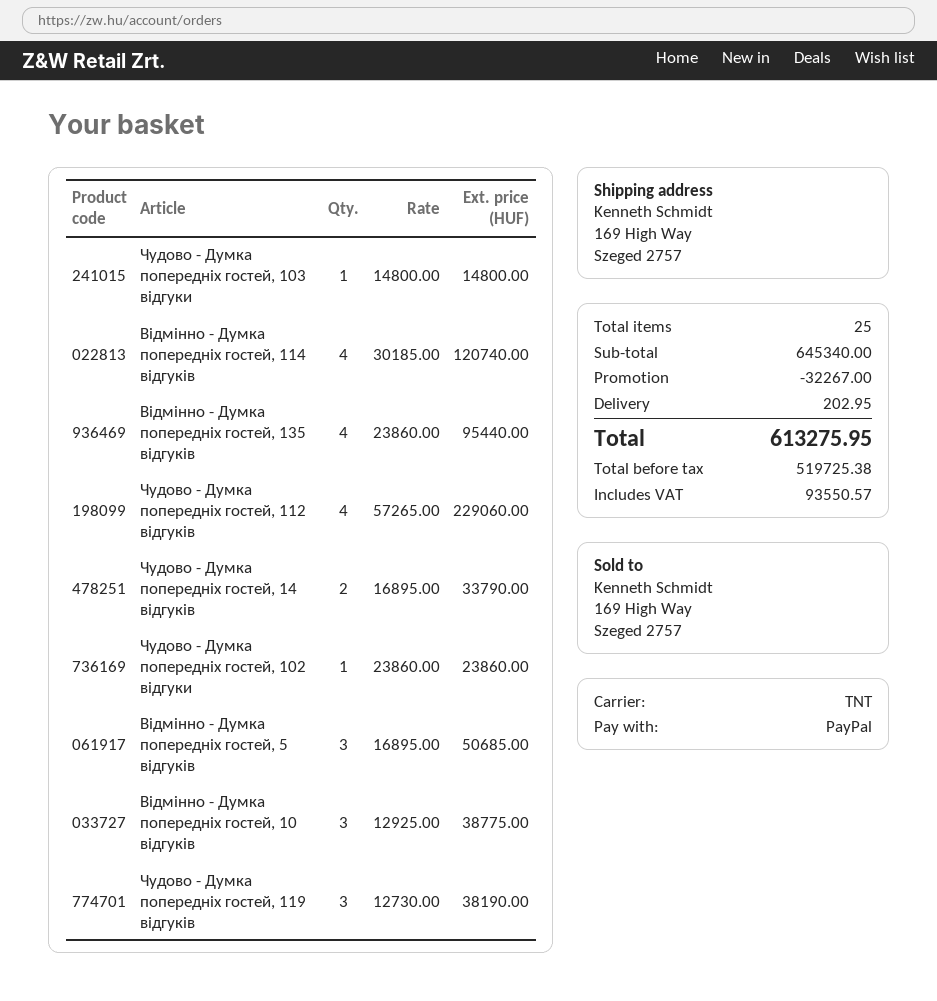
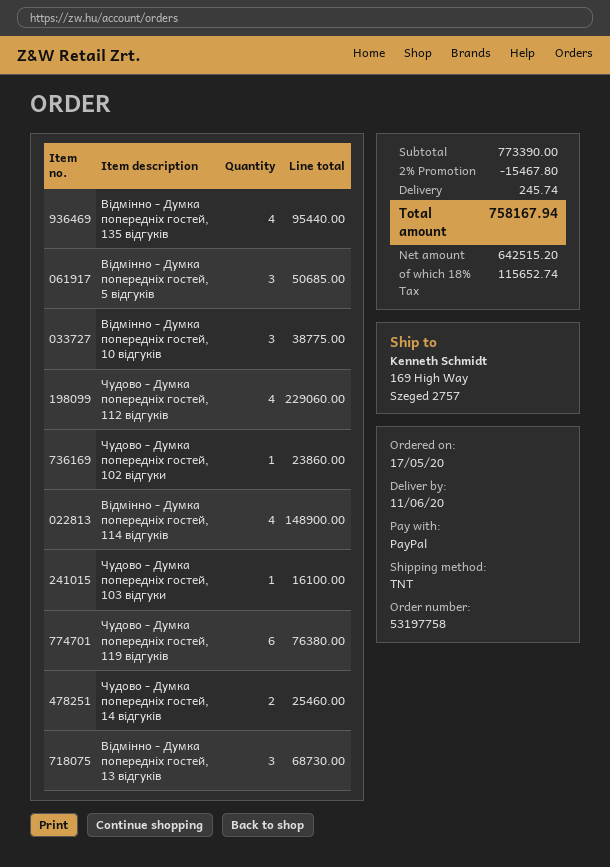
Чудово - Думка попередніх гостей, 103 відгуки: 1 for 14800.00 -> 1 for 16100.00
Відмінно - Думка попередніх гостей, 114 відгуків: 4 for 120740.00 -> 4 for 148900.00
Чудово - Думка попередніх гостей, 14 відгуків: 2 for 33790.00 -> 2 for 25460.00
Чудово - Думка попередніх гостей, 119 відгуків: 3 for 38190.00 -> 6 for 76380.00
Відмінно - Думка попередніх гостей, 13 відгуків: none -> 3 for 68730.00
subtotal: 645340.00 -> 773390.00
discount: 32267.00 -> 15467.80
shipping: 202.95 -> 245.74
net: 519725.38 -> 642515.20
tax: 93550.57 -> 115652.74
total: 613275.95 -> 758167.94

